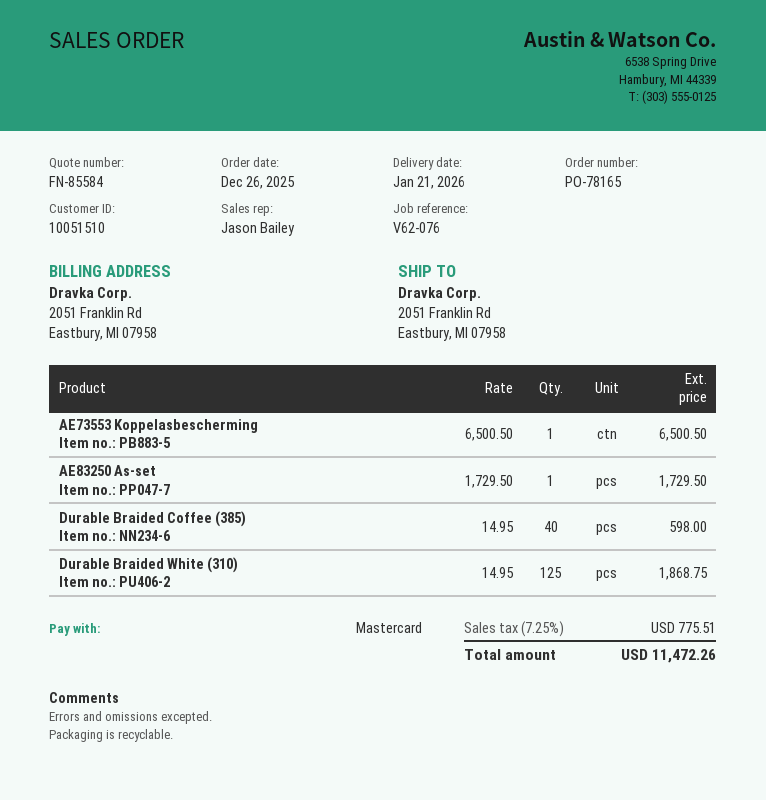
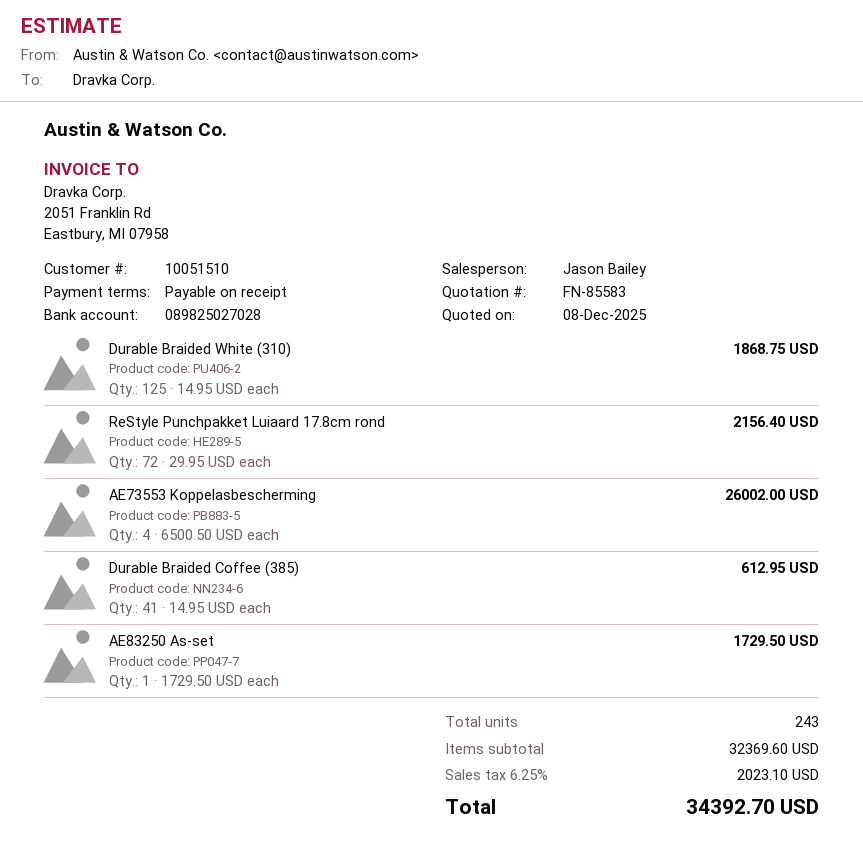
quote number: FN-85584 -> FN-85583
AE73553 Koppelasbescherming: 1 x 6500.50 = 6500.50 -> 4 x 6500.50 = 26002.00
Durable Braided Coffee (385): 40 x 14.95 = 598.00 -> 41 x 14.95 = 612.95
ReStyle Punchpakket Luiaard 17.8cm rond: none -> 72 x 29.95 = 2156.40
tax: 7.25% = 775.51 -> 6.25% = 2023.10
total: 11472.26 -> 34392.70

